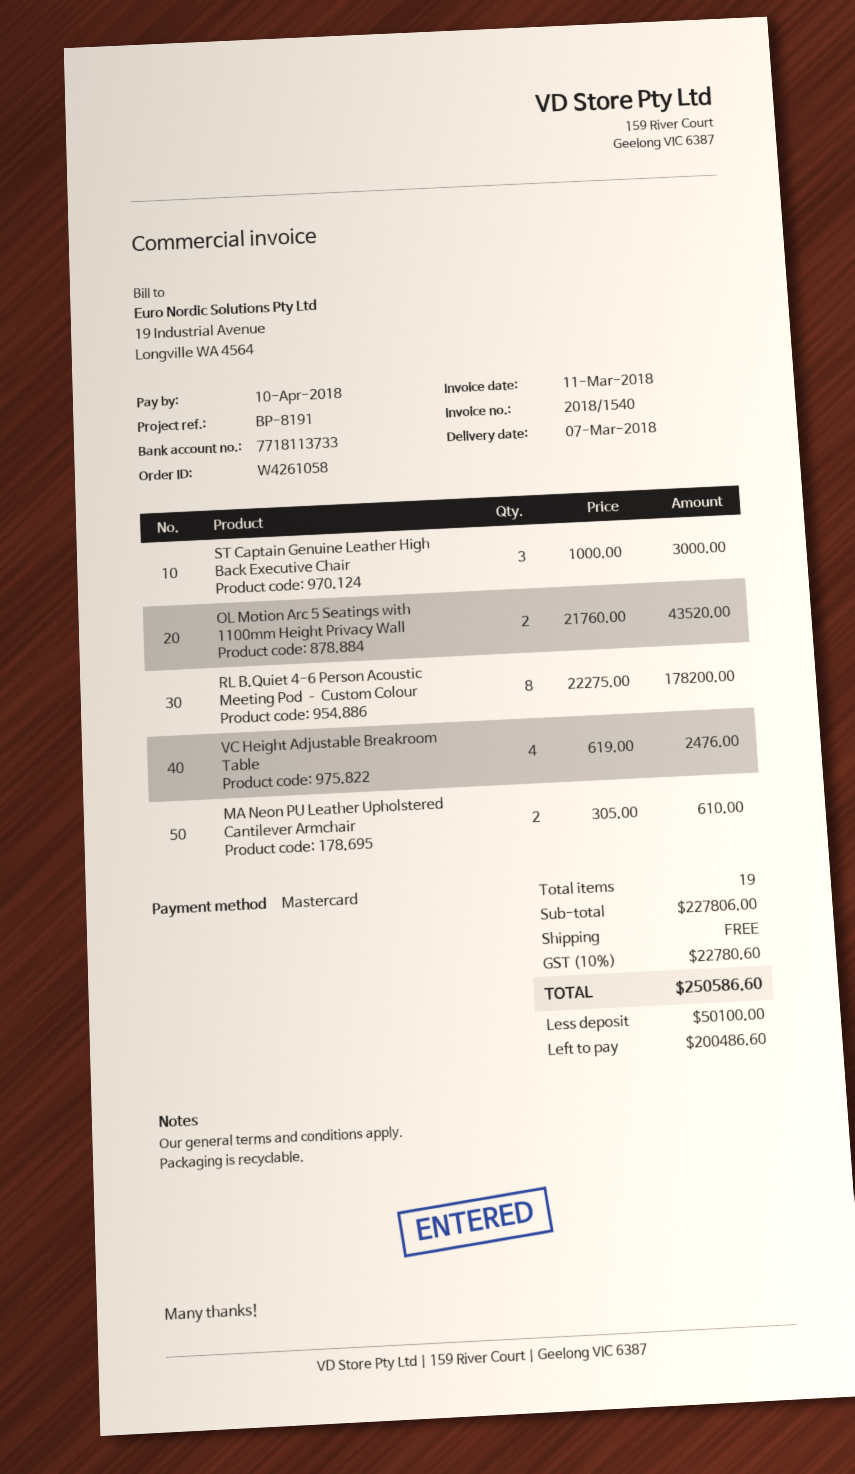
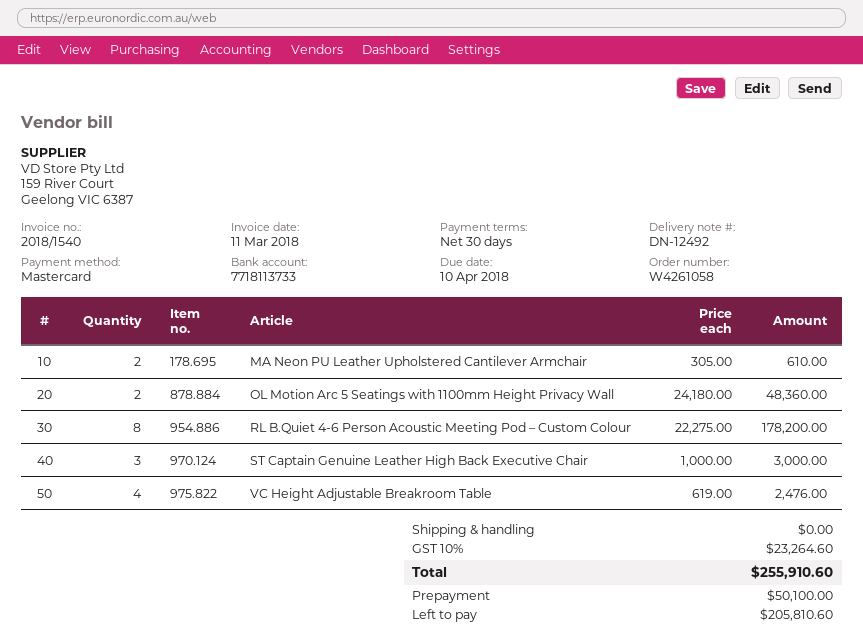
OL Motion Arc 5 Seatings with 1100mm Height Privacy Wall: 2 x 21760.00 = 43520.00 -> 2 x 24180.00 = 48360.00
tax: 10% = 22780.60 -> 10% = 23264.60
total: 250586.60 -> 255910.60
balance: 200486.60 -> 205810.60

